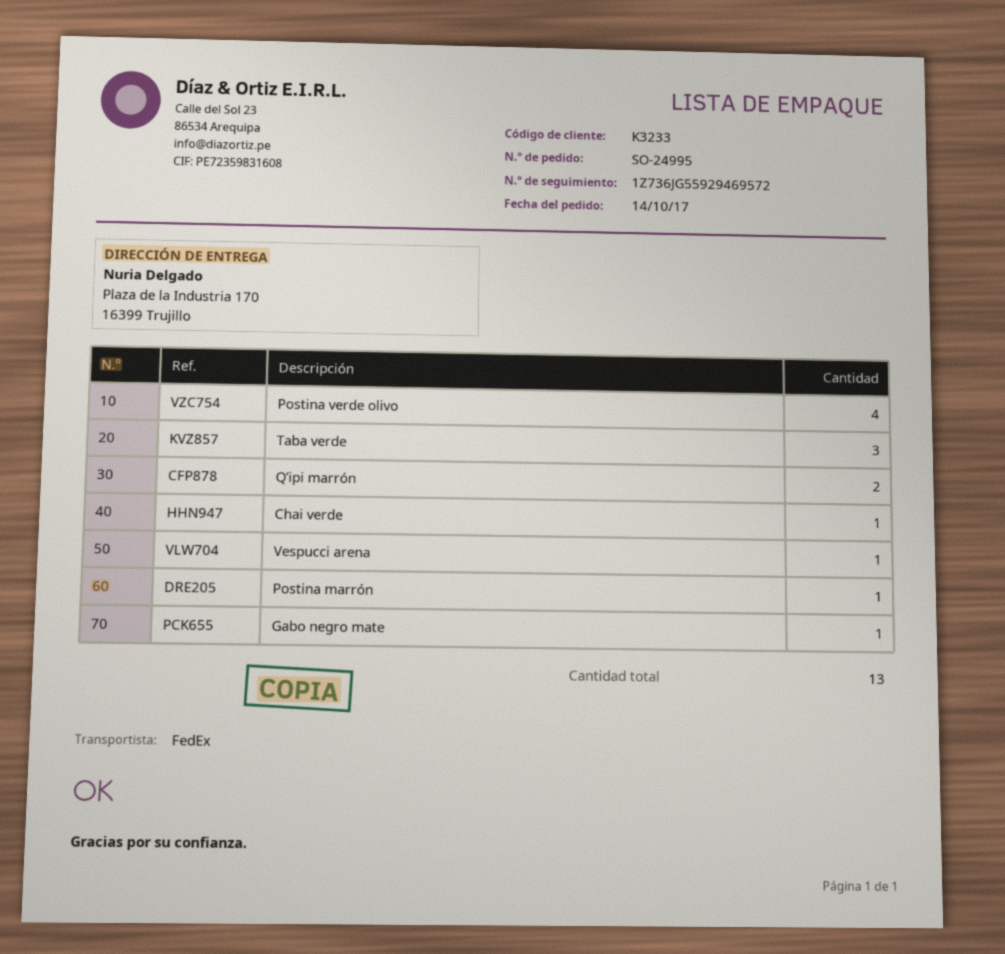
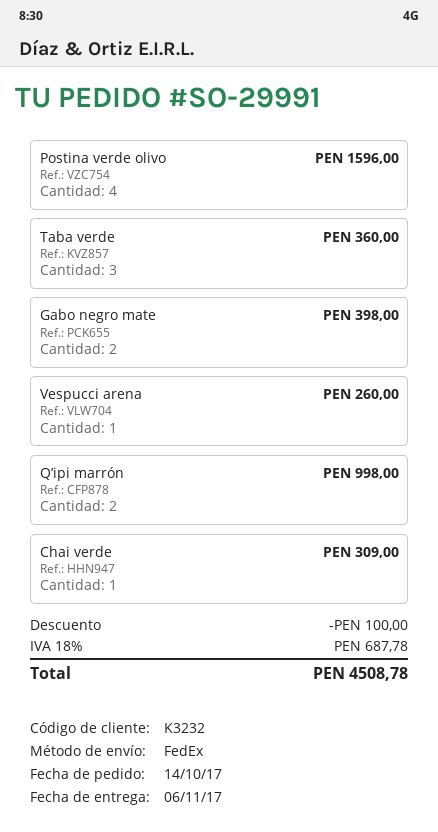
order number: SO-24995 -> SO-29991
customer number: K3233 -> K3232
Postina marrón: 1 -> none
Gabo negro mate: 1 -> 2

